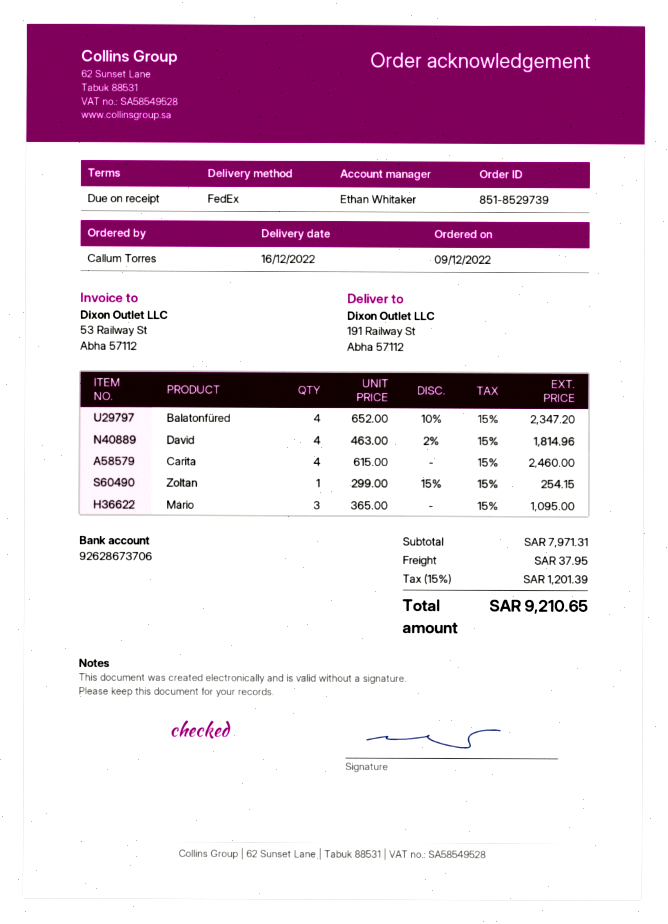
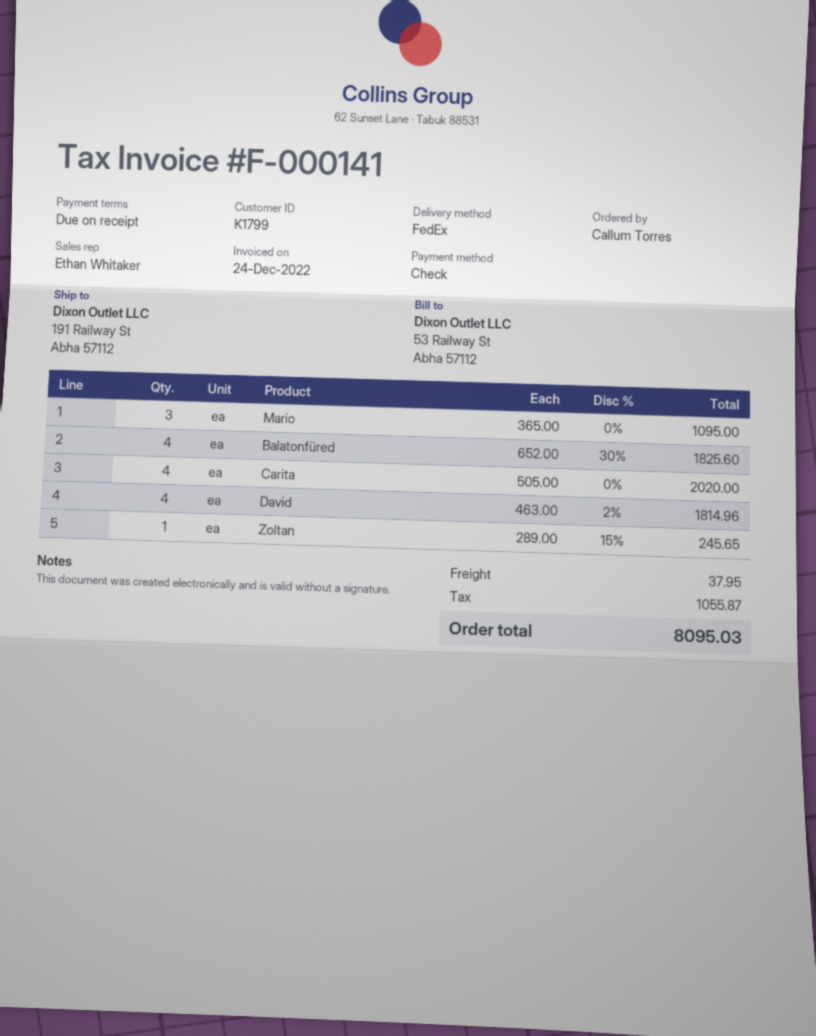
Balatonfüred: 4 x 652.00 - 10% = 2347.20 -> 4 x 652.00 - 30% = 1825.60
Carita: 4 x 615.00 = 2460.00 -> 4 x 505.00 = 2020.00
Zoltan: 1 x 299.00 - 15% = 254.15 -> 1 x 289.00 - 15% = 245.65
tax: 1201.39 -> 1055.87
total: 9210.65 -> 8095.03

